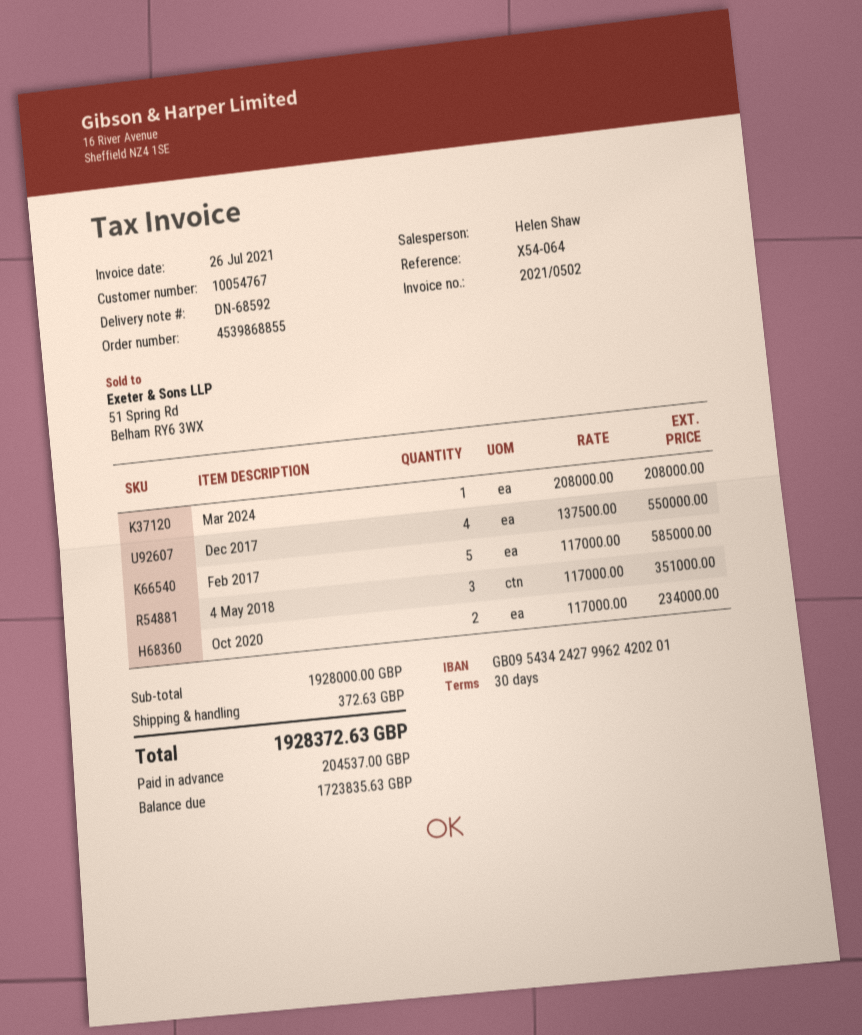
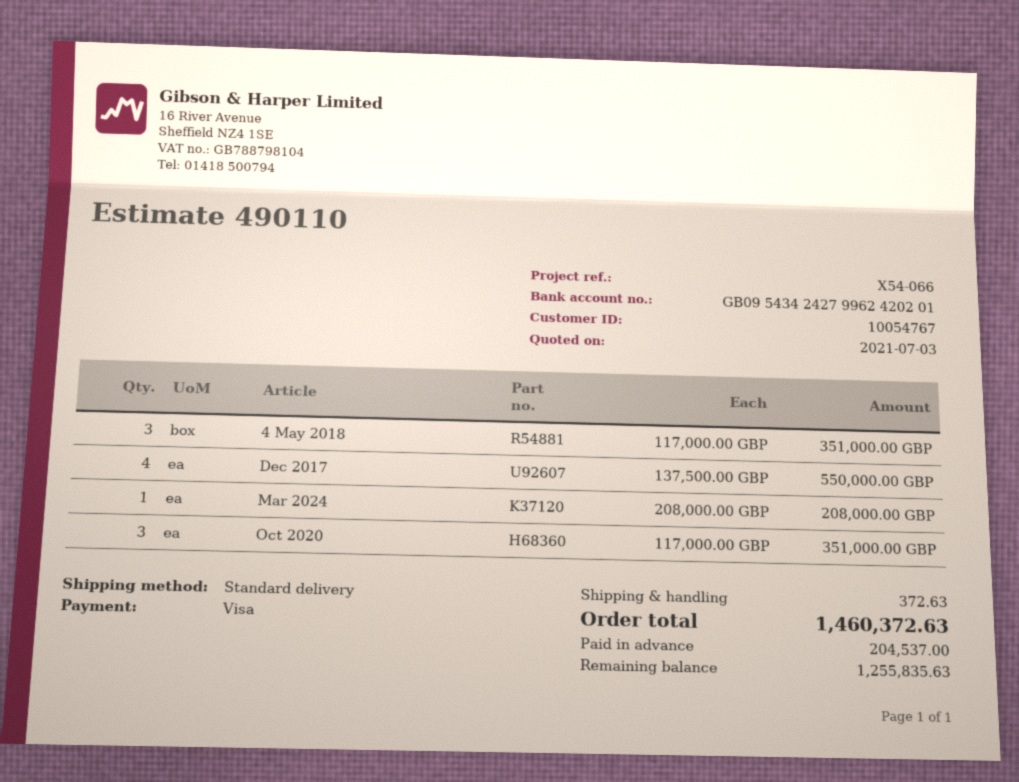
reference: X54-064 -> X54-066
Feb 2017: 5 x 117000.00 = 585000.00 -> none
Oct 2020: 2 x 117000.00 = 234000.00 -> 3 x 117000.00 = 351000.00
total: 1928372.63 -> 1460372.63
balance: 1723835.63 -> 1255835.63

